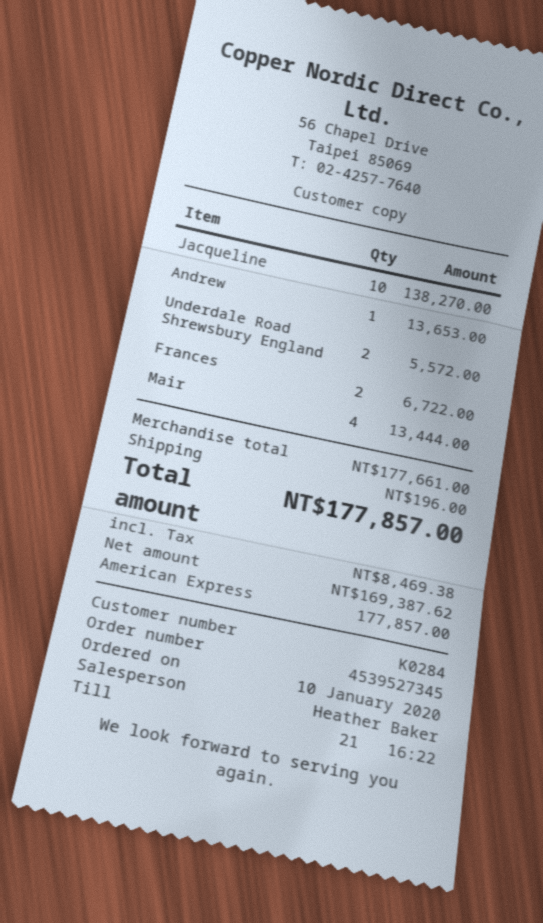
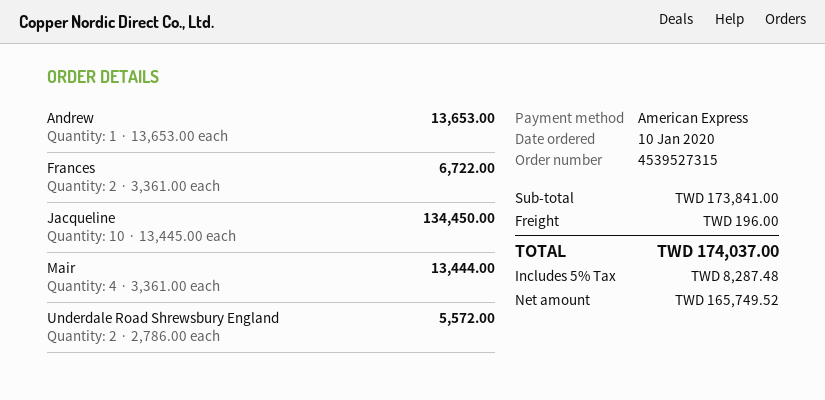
order number: 4539527345 -> 4539527315
Jacqueline: 10 for 138270.00 -> 10 for 134450.00
subtotal: 177661.00 -> 173841.00
net: 169387.62 -> 165749.52
tax: 8469.38 -> 8287.48
total: 177857.00 -> 174037.00

